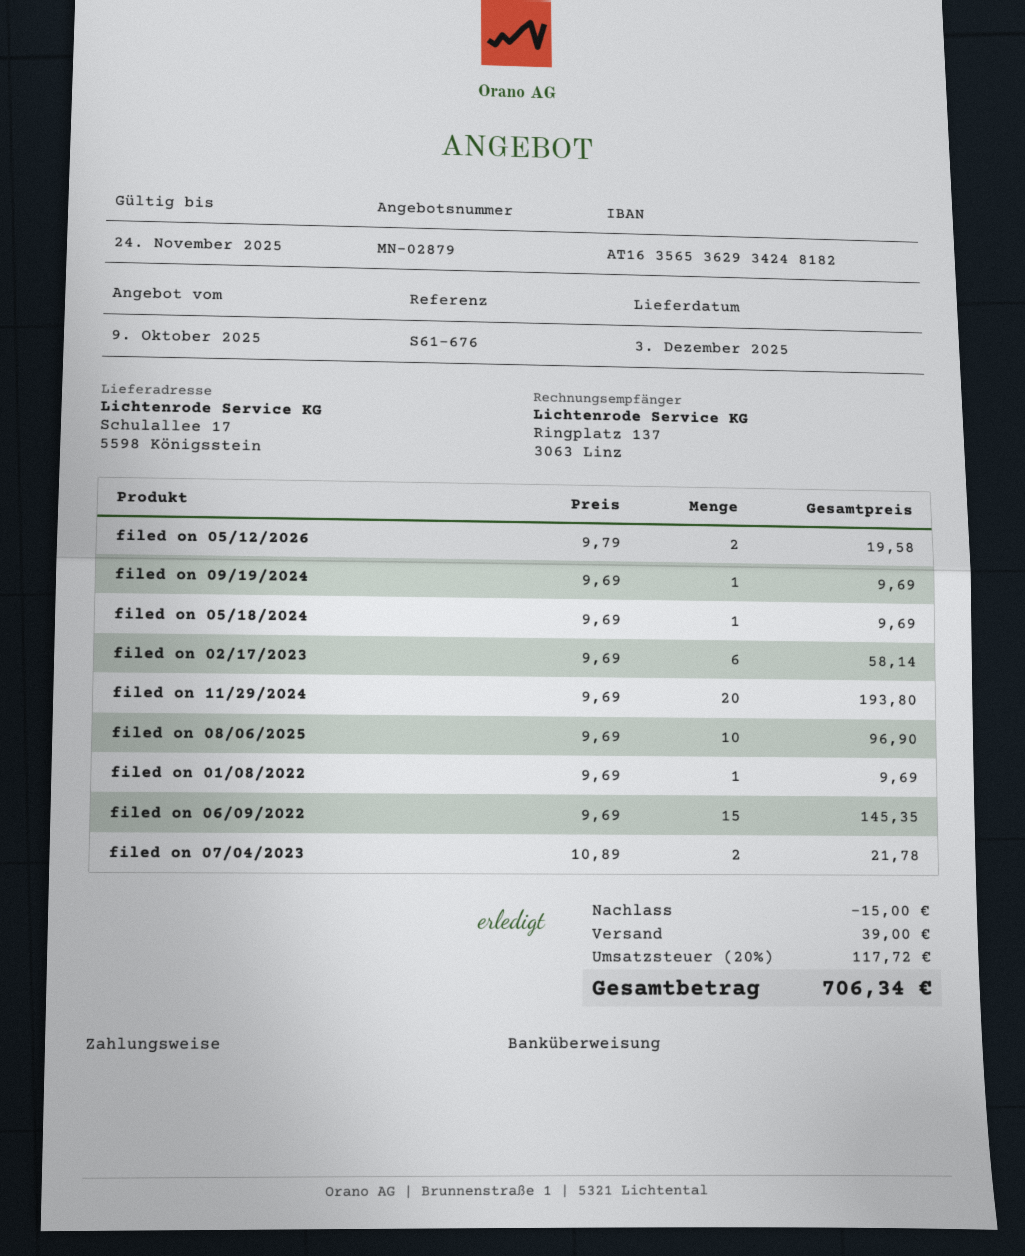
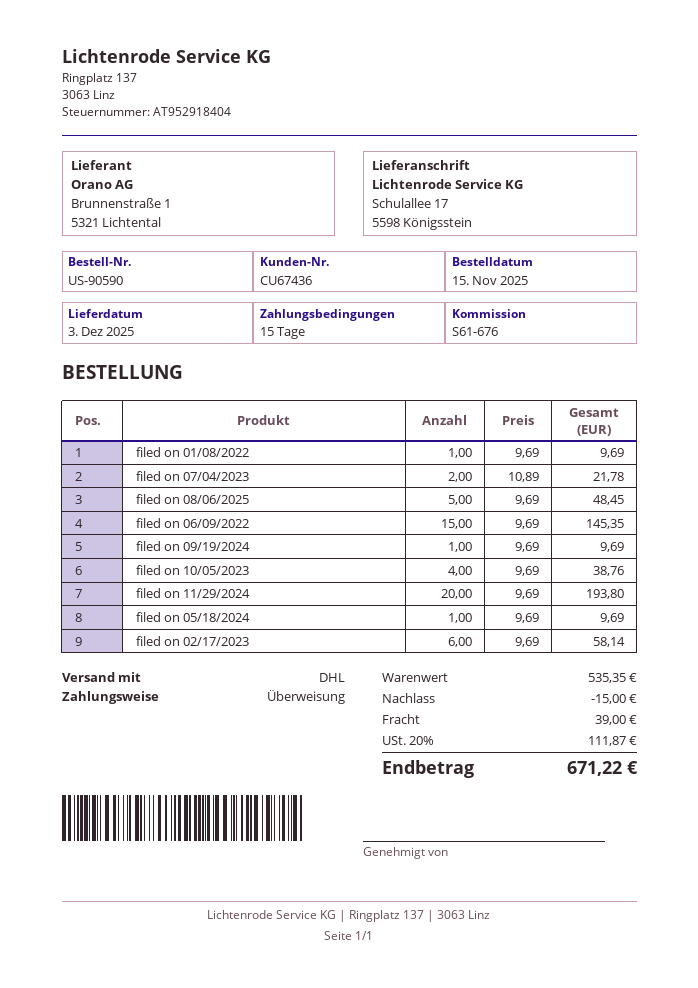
filed on 05/12/2026: 2 x 9.79 = 19.58 -> none
filed on 08/06/2025: 10 x 9.69 = 96.90 -> 5 x 9.69 = 48.45
filed on 10/05/2023: none -> 4 x 9.69 = 38.76
tax: 20% = 117.72 -> 20% = 111.87
total: 706.34 -> 671.22

